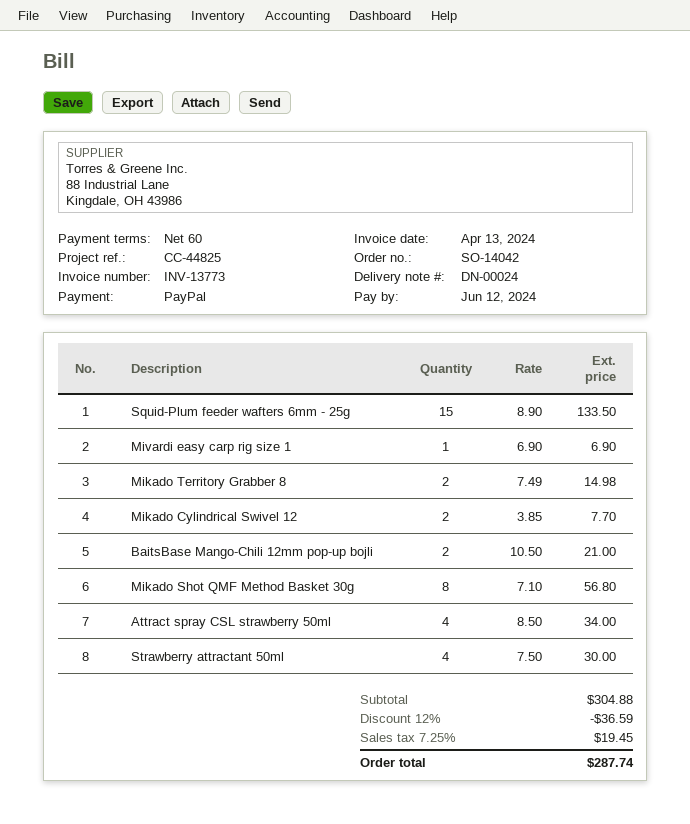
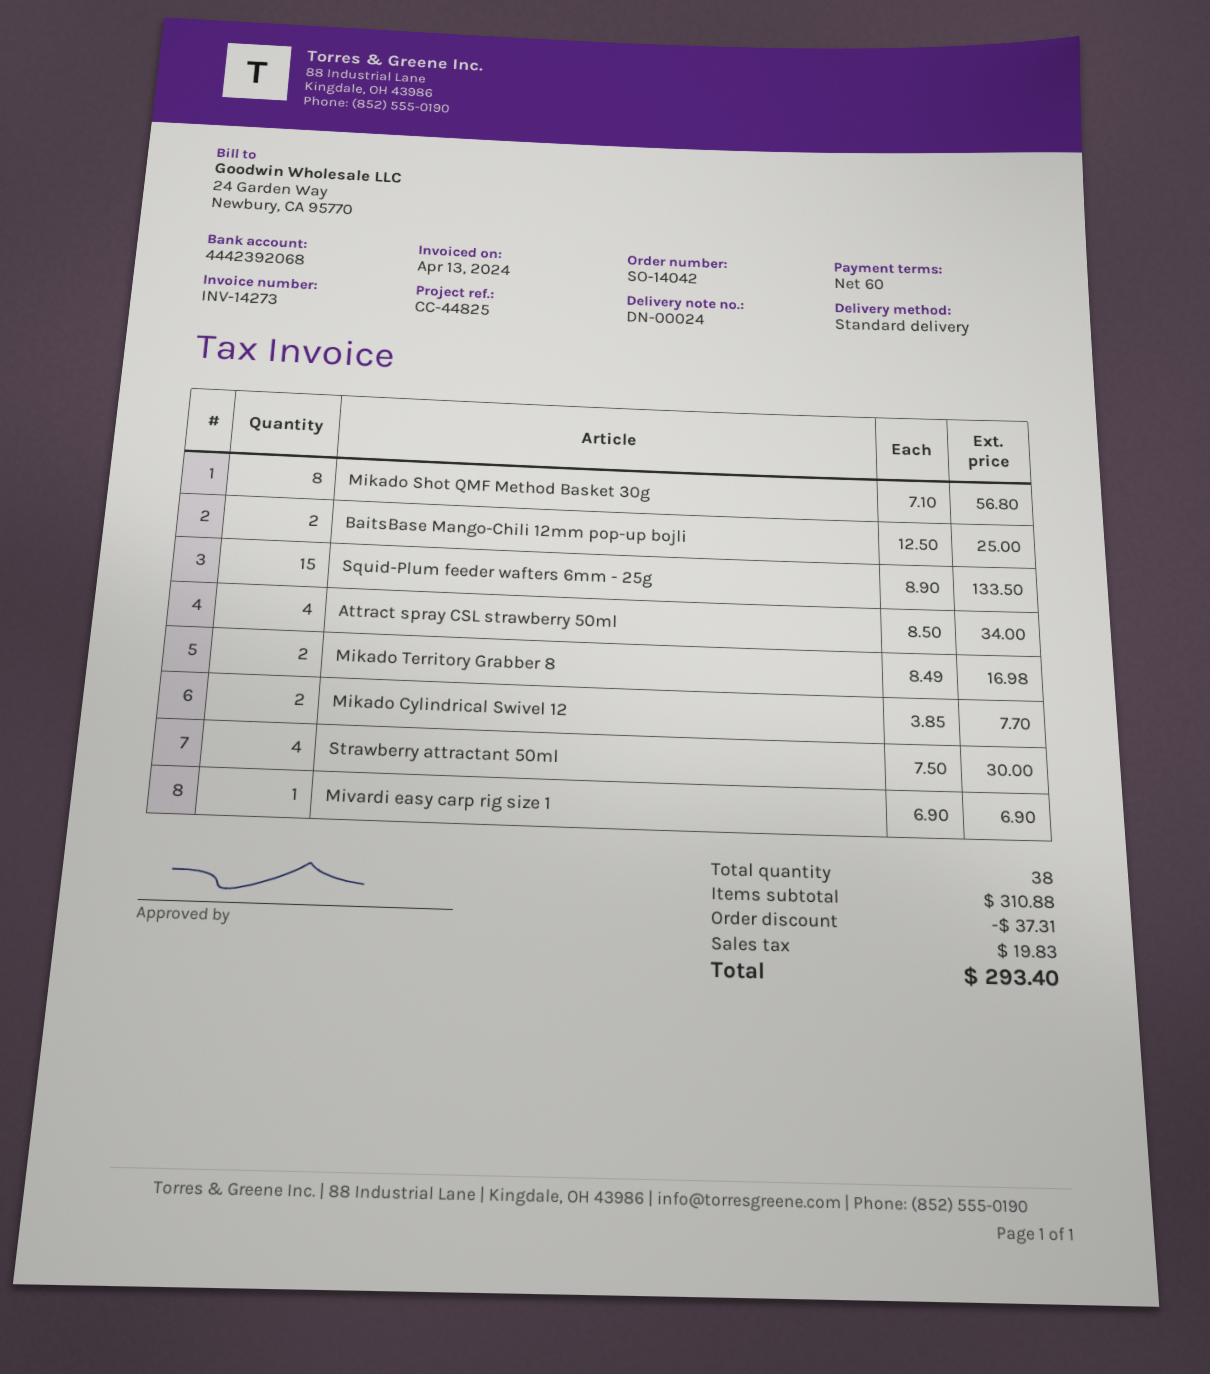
invoice number: INV-13773 -> INV-14273
Mikado Territory Grabber 8: 2 x 7.49 = 14.98 -> 2 x 8.49 = 16.98
BaitsBase Mango-Chili 12mm pop-up bojli: 2 x 10.50 = 21.00 -> 2 x 12.50 = 25.00
subtotal: 304.88 -> 310.88
discount: 36.59 -> 37.31
tax: 19.45 -> 19.83
total: 287.74 -> 293.40

